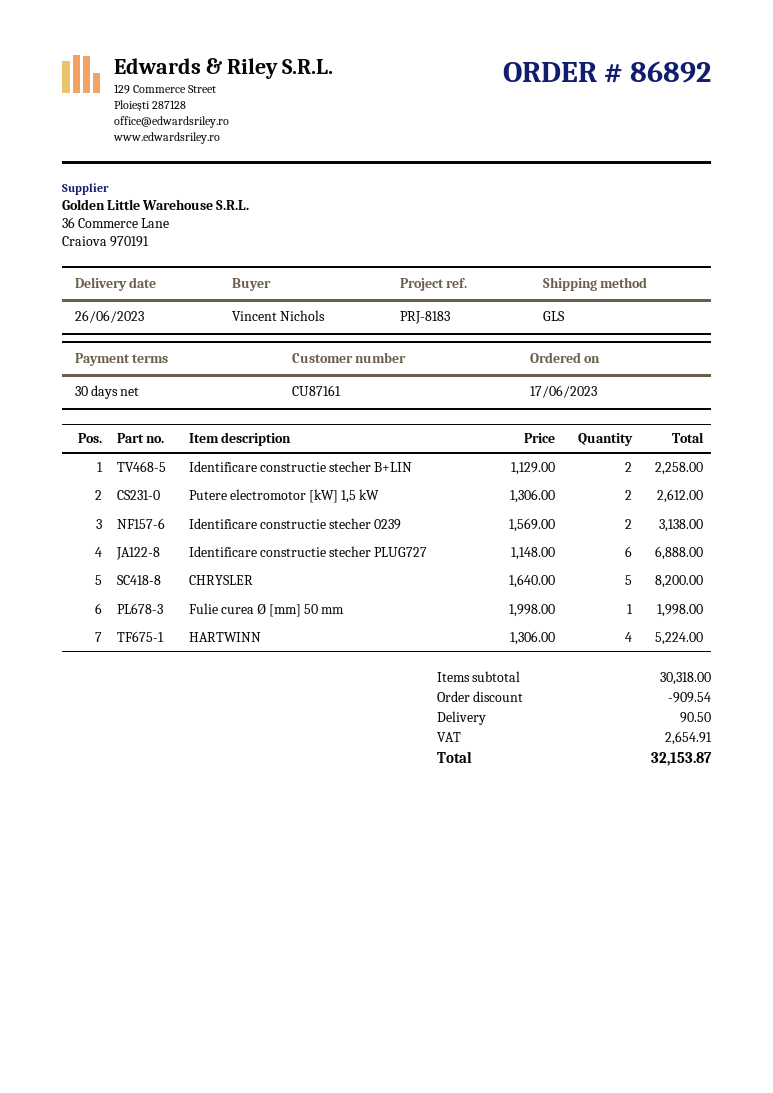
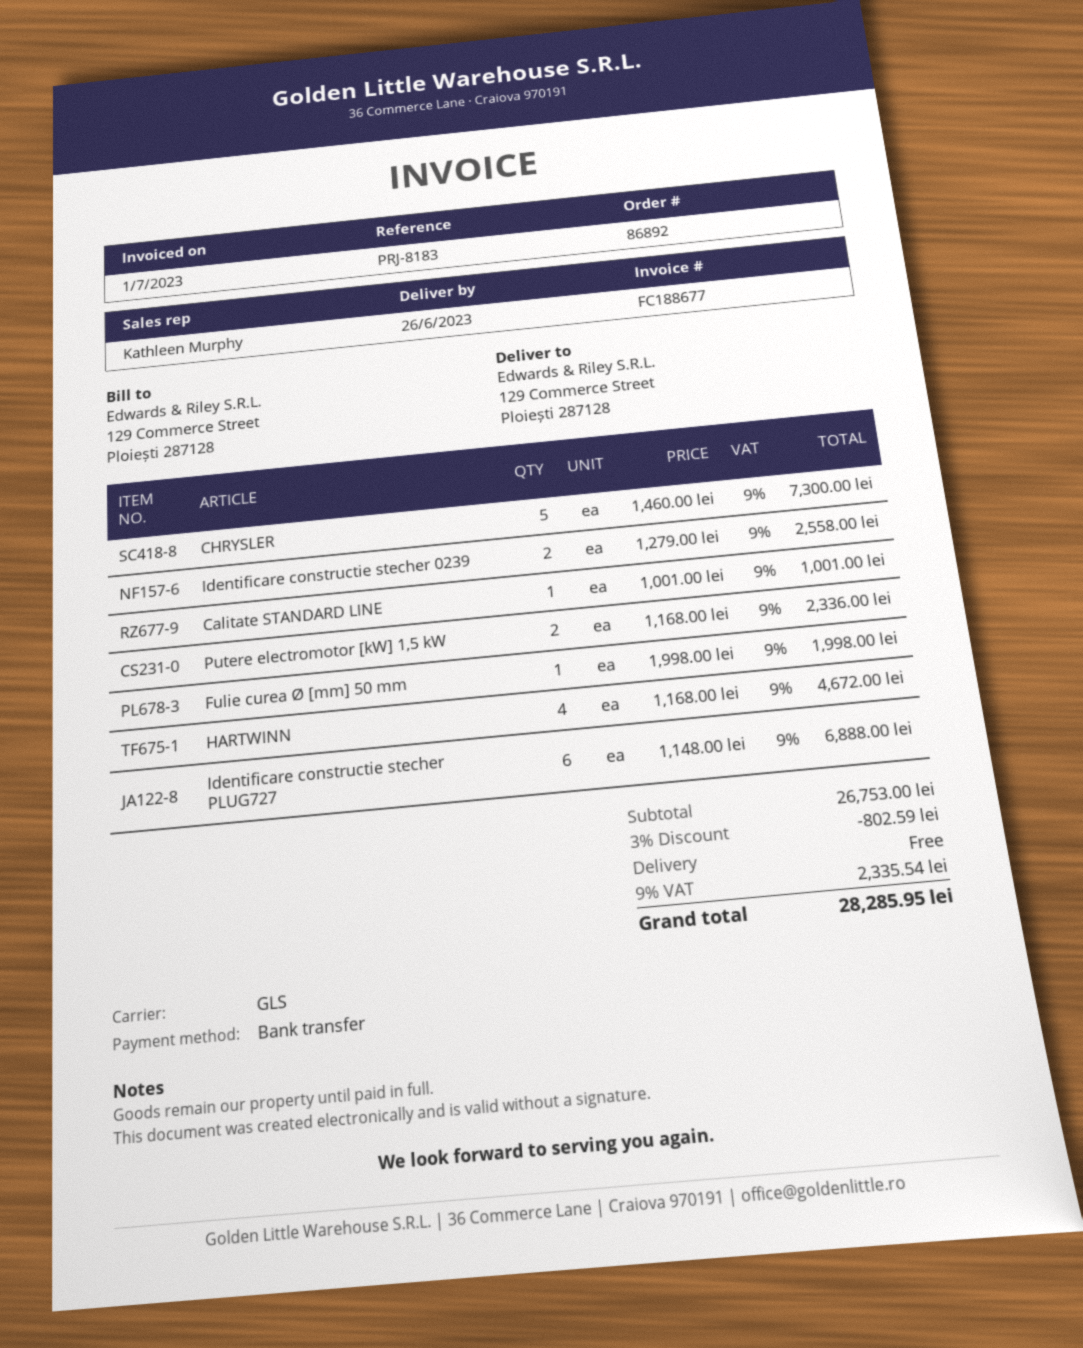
Identificare constructie stecher B+LIN: 2 x 1129.00 = 2258.00 -> none
Putere electromotor [kW] 1,5 kW: 2 x 1306.00 = 2612.00 -> 2 x 1168.00 = 2336.00
Identificare constructie stecher 0239: 2 x 1569.00 = 3138.00 -> 2 x 1279.00 = 2558.00
CHRYSLER: 5 x 1640.00 = 8200.00 -> 5 x 1460.00 = 7300.00
HARTWINN: 4 x 1306.00 = 5224.00 -> 4 x 1168.00 = 4672.00
Calitate STANDARD LINE: none -> 1 x 1001.00 = 1001.00
subtotal: 30318.00 -> 26753.00
discount: 909.54 -> 802.59
shipping: 90.50 -> 0.00
tax: 2654.91 -> 2335.54
total: 32153.87 -> 28285.95

